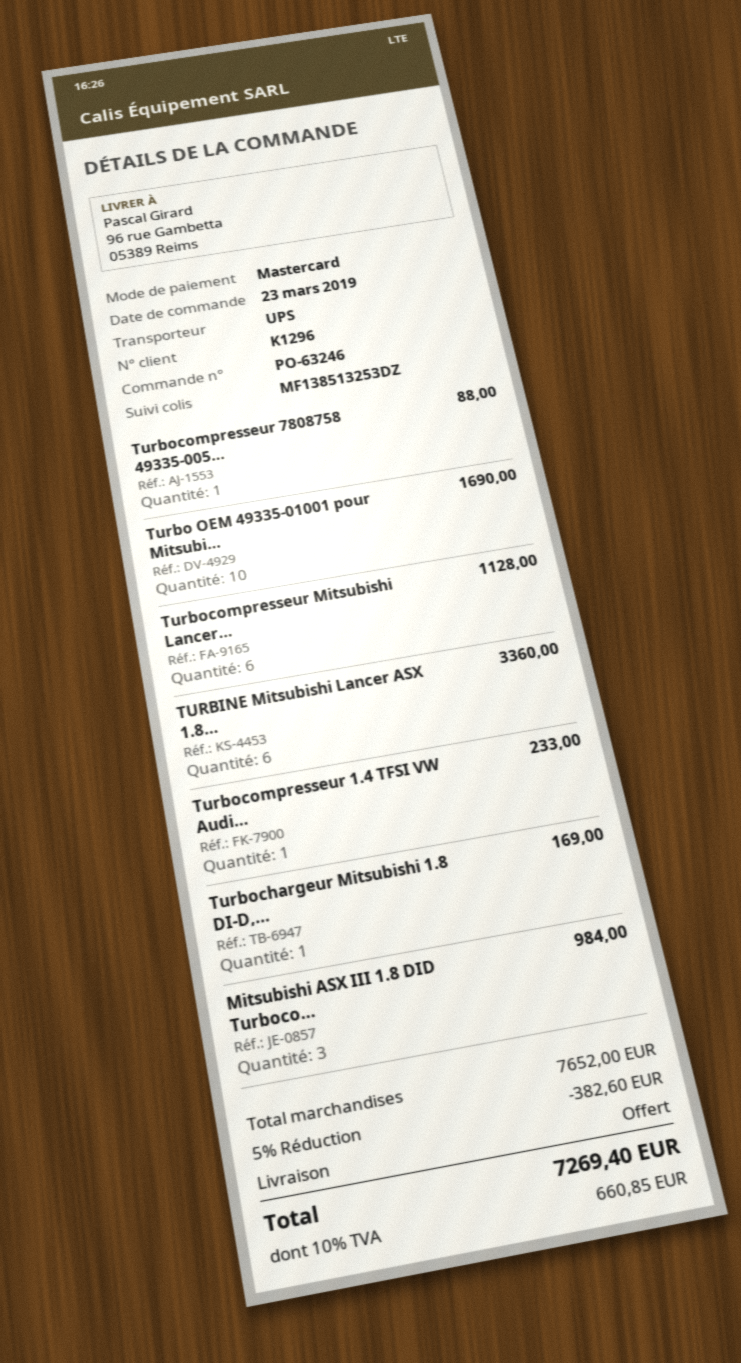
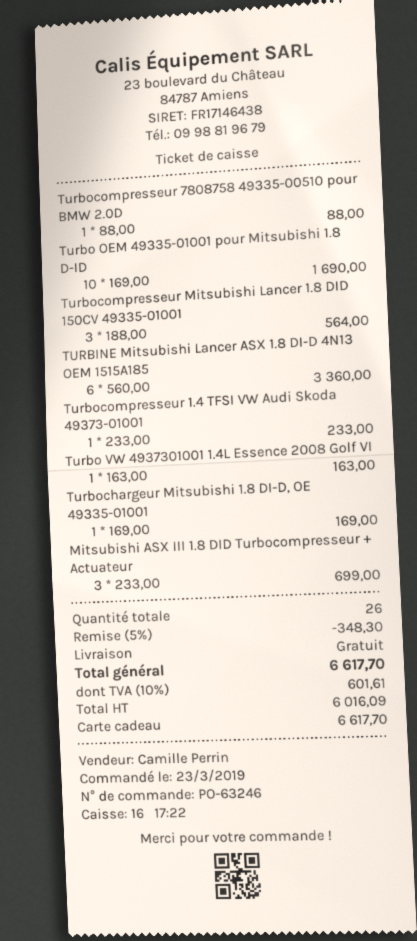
payment method: Mastercard -> gift card
Turbocompresseur Mitsubishi Lancer...: 6 for 1128.00 -> 3 for 564.00
Mitsubishi ASX III 1.8 DID Turboco...: 3 for 984.00 -> 3 for 699.00
Turbo VW 4937301001 1.4L Essence 2008 Golf VI: none -> 1 for 163.00
discount: 5% = 382.60 -> 5% = 348.30
tax: 10% = 660.85 -> 10% = 601.61
total: 7269.40 -> 6617.70

